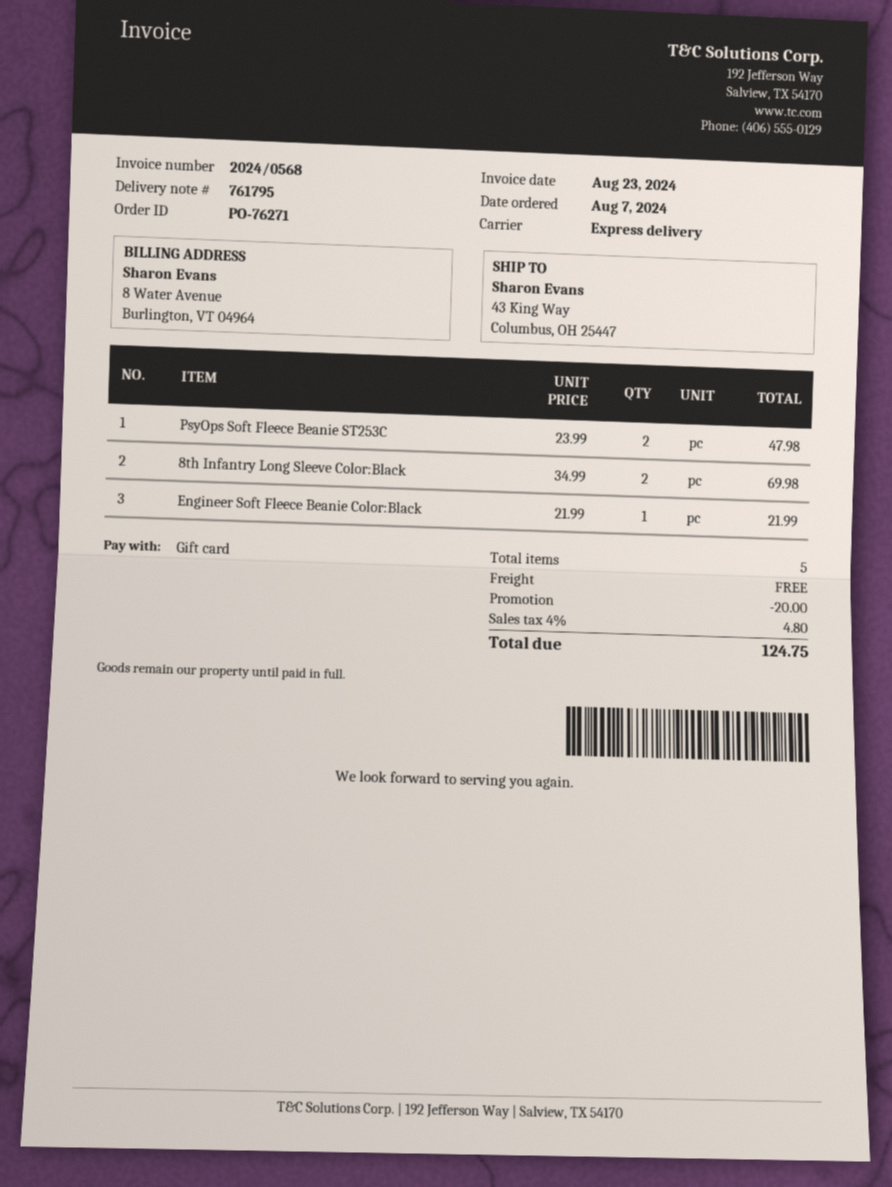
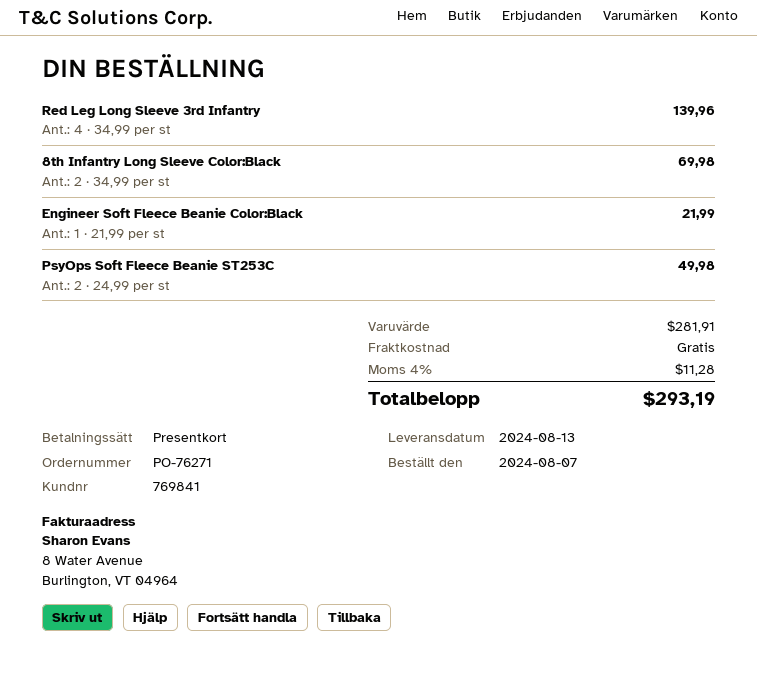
PsyOps Soft Fleece Beanie ST253C: 2 x 23.99 = 47.98 -> 2 x 24.99 = 49.98
Red Leg Long Sleeve 3rd Infantry: none -> 4 x 34.99 = 139.96
discount: 20.00 -> none
tax: 4% = 4.80 -> 4% = 11.28
total: 124.75 -> 293.19

